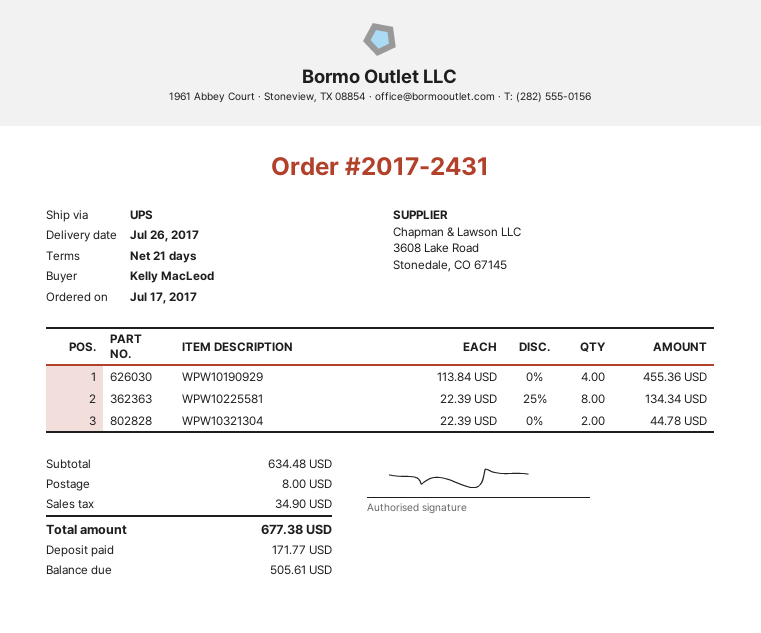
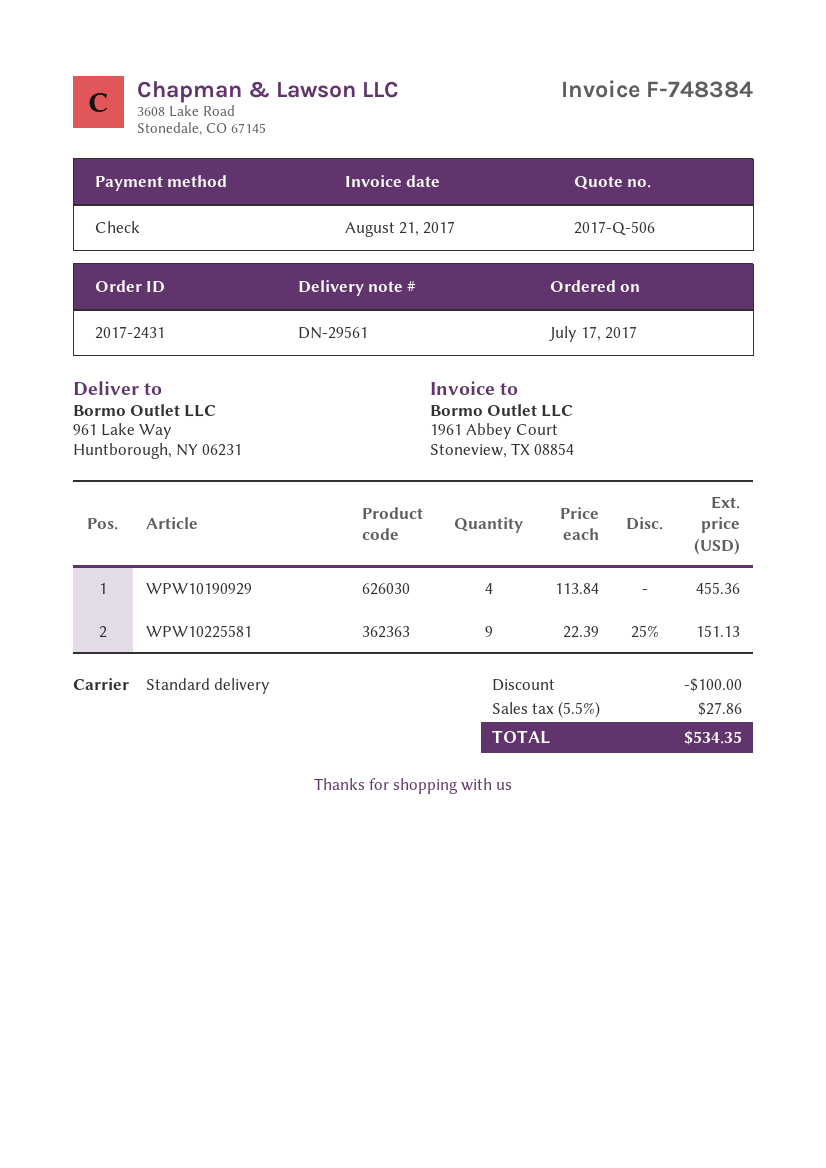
shipping method: UPS -> standard
WPW10225581: 8 x 22.39 - 25% = 134.34 -> 9 x 22.39 - 25% = 151.13
WPW10321304: 2 x 22.39 = 44.78 -> none
discount: none -> 100.00
shipping: 8.00 -> none
tax: 34.90 -> 27.86
total: 677.38 -> 534.35

